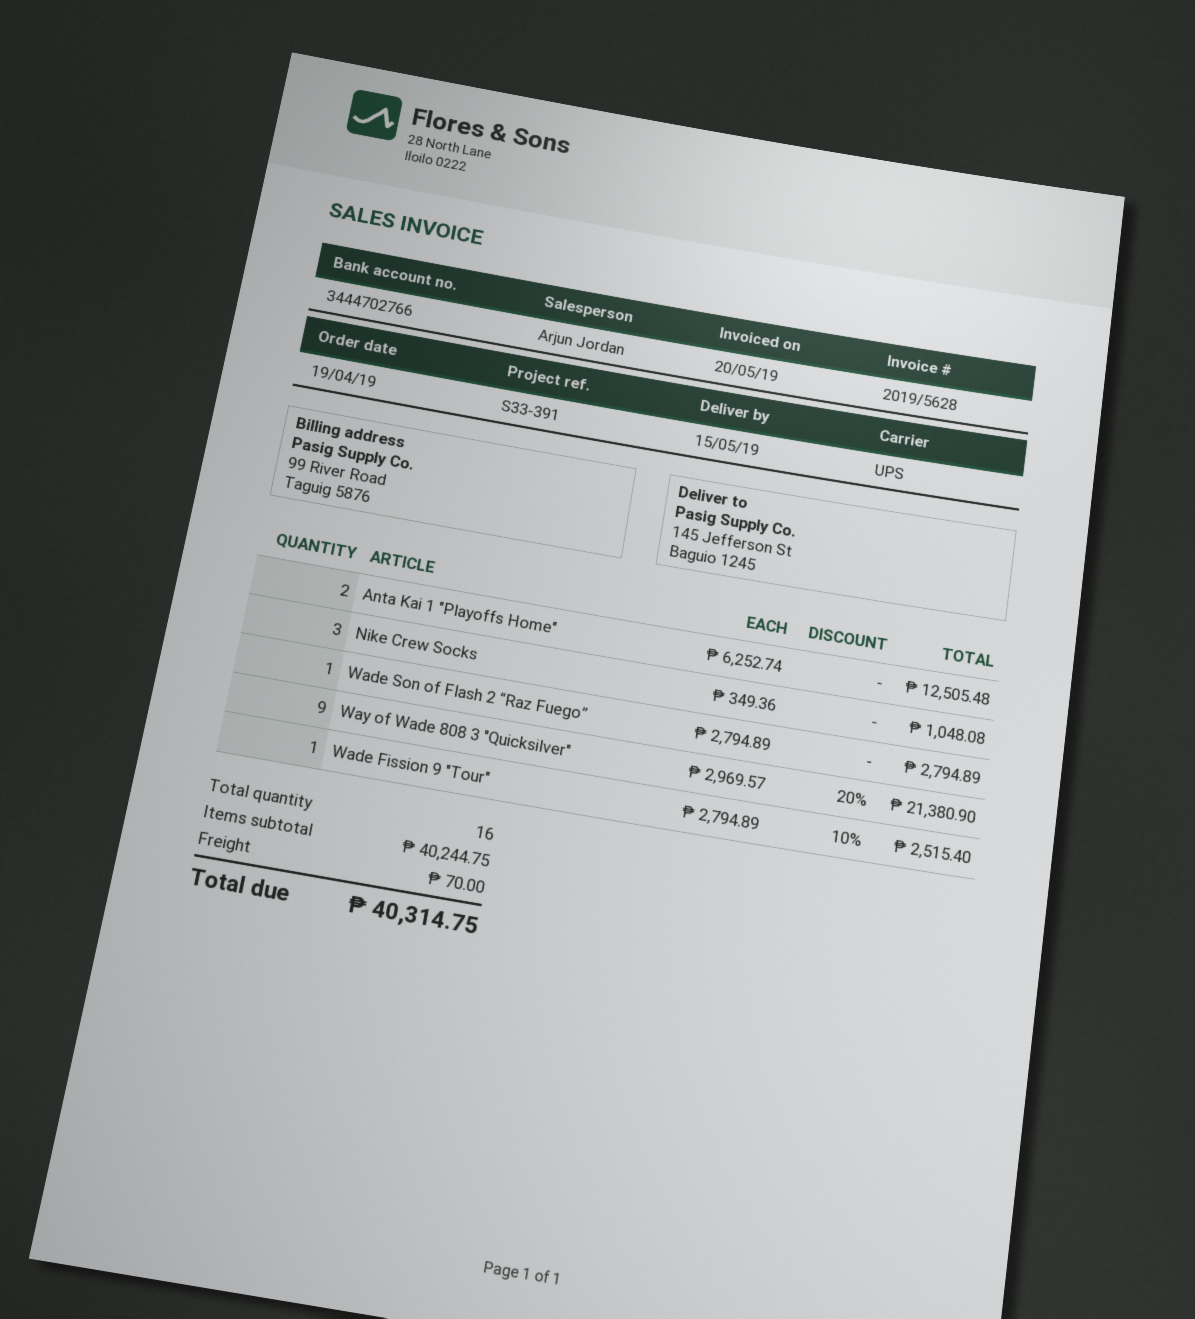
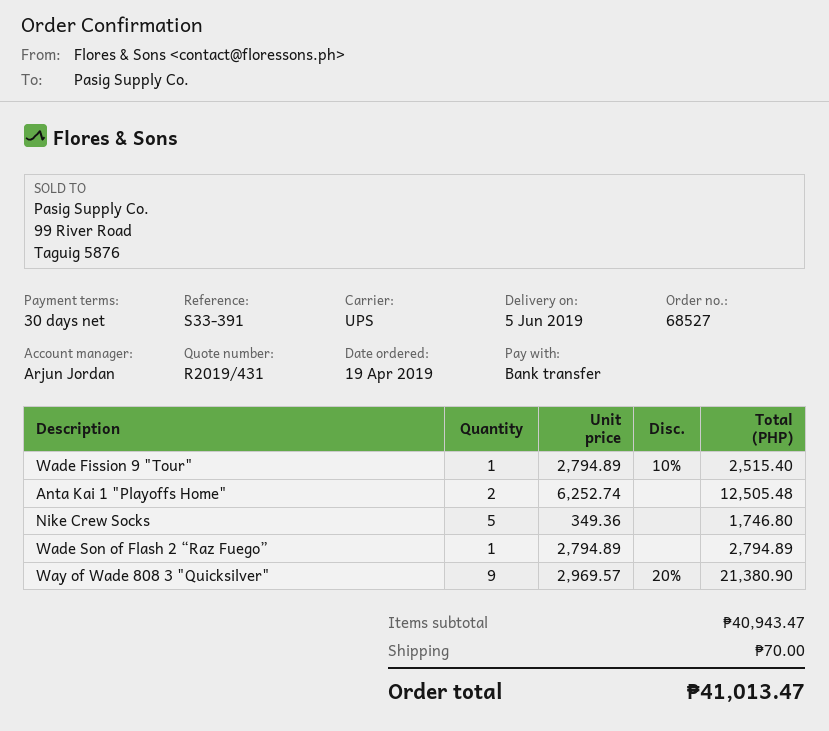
delivery date: 2019-05-15 -> 2019-06-05
Nike Crew Socks: 3 x 349.36 = 1048.08 -> 5 x 349.36 = 1746.80
subtotal: 40244.75 -> 40943.47
total: 40314.75 -> 41013.47

